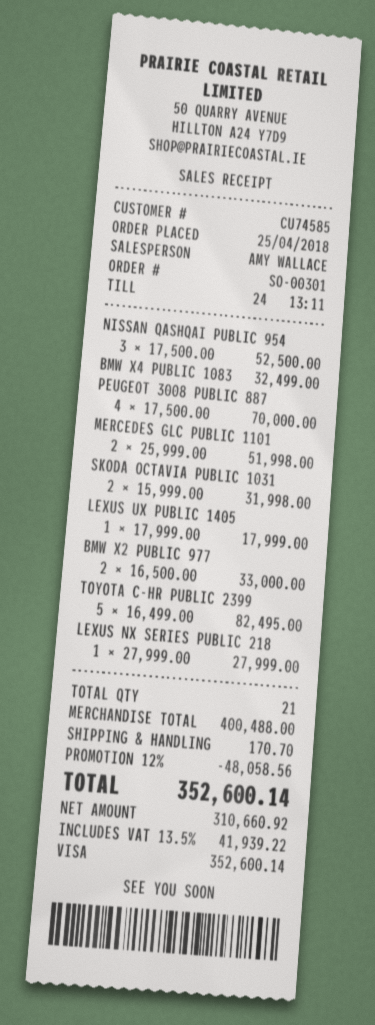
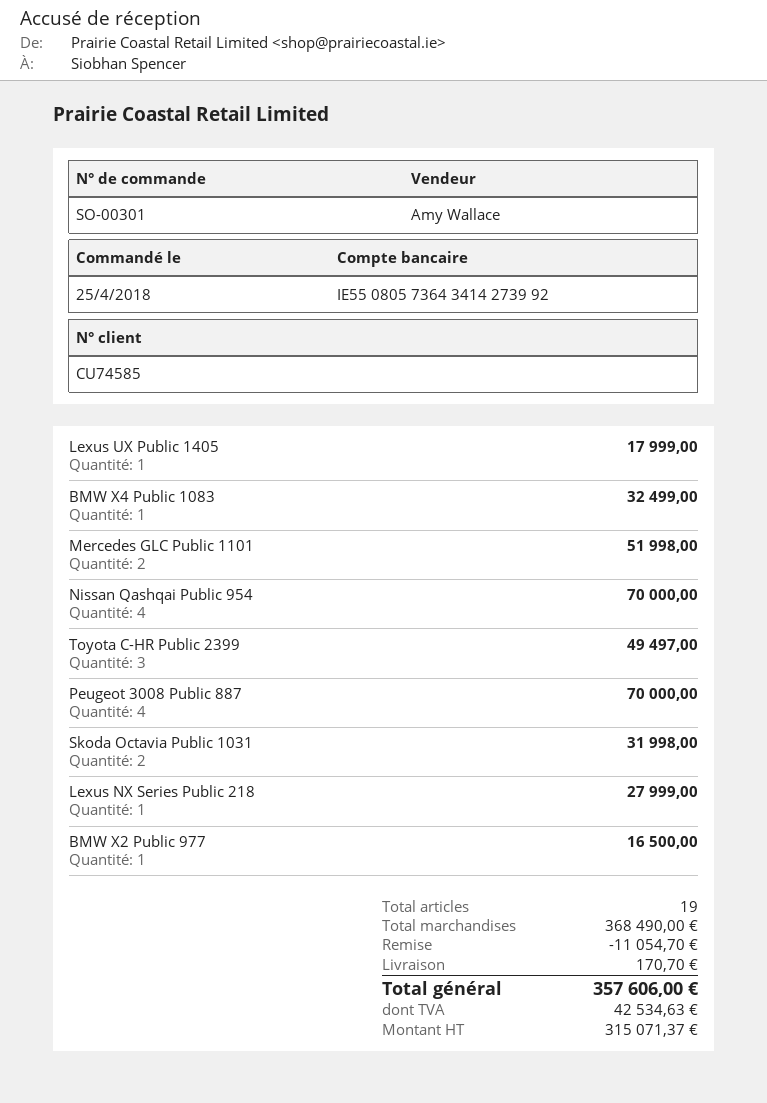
NISSAN QASHQAI PUBLIC 954: 3 for 52500.00 -> 4 for 70000.00
BMW X2 PUBLIC 977: 2 for 33000.00 -> 1 for 16500.00
TOYOTA C-HR PUBLIC 2399: 5 for 82495.00 -> 3 for 49497.00
total quantity: 21 -> 19
subtotal: 400488.00 -> 368490.00
discount: 48058.56 -> 11054.70
net: 310660.92 -> 315071.37
tax: 41939.22 -> 42534.63
total: 352600.14 -> 357606.00

